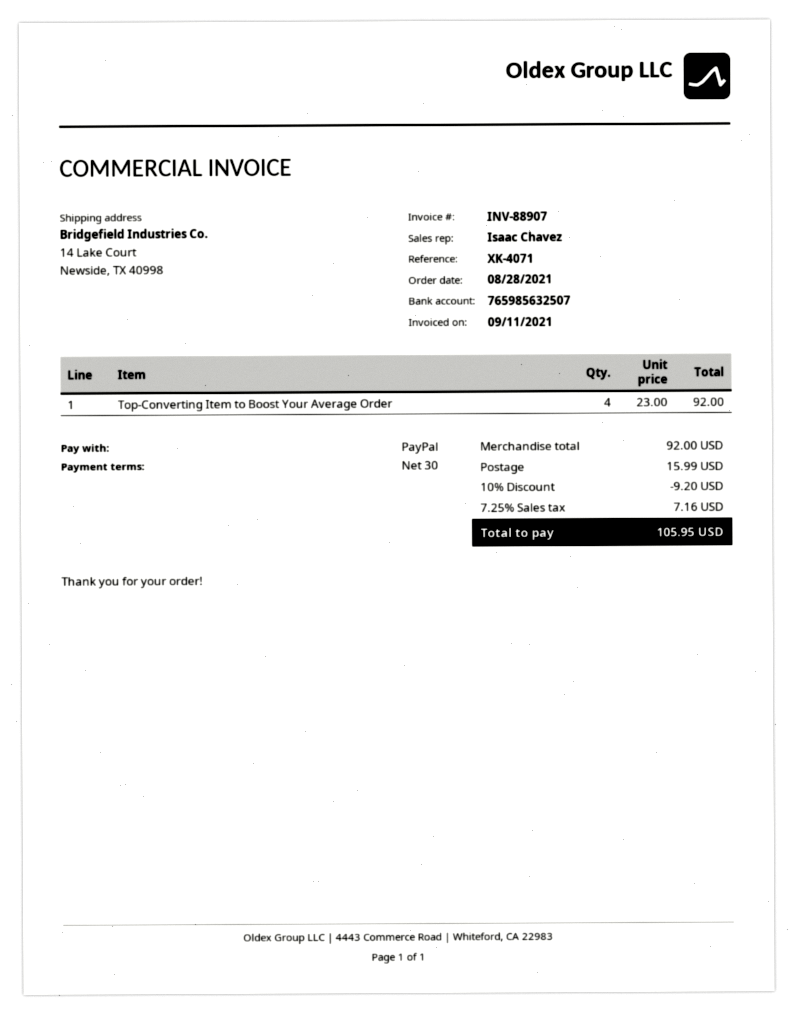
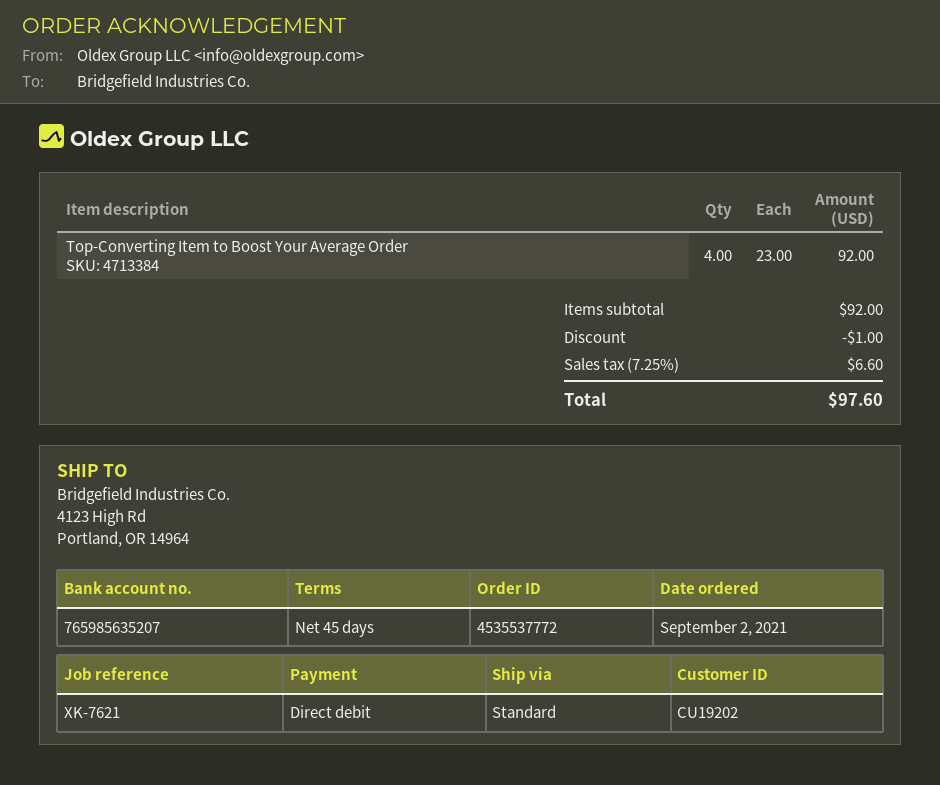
order date: 2021-08-28 -> 2021-09-02
payment terms: 30 days -> 45 days
reference: XK-4071 -> XK-7621
payment method: PayPal -> direct debit
bank account: 765985632507 -> 765985635207
ship to: 14 Lake Court, Newside, TX 40998 -> 4123 High Rd, Portland, OR 14964
discount: 9.20 -> 1.00
shipping: 15.99 -> none
tax: 7.25% = 7.16 -> 7.25% = 6.60
total: 105.95 -> 97.60

